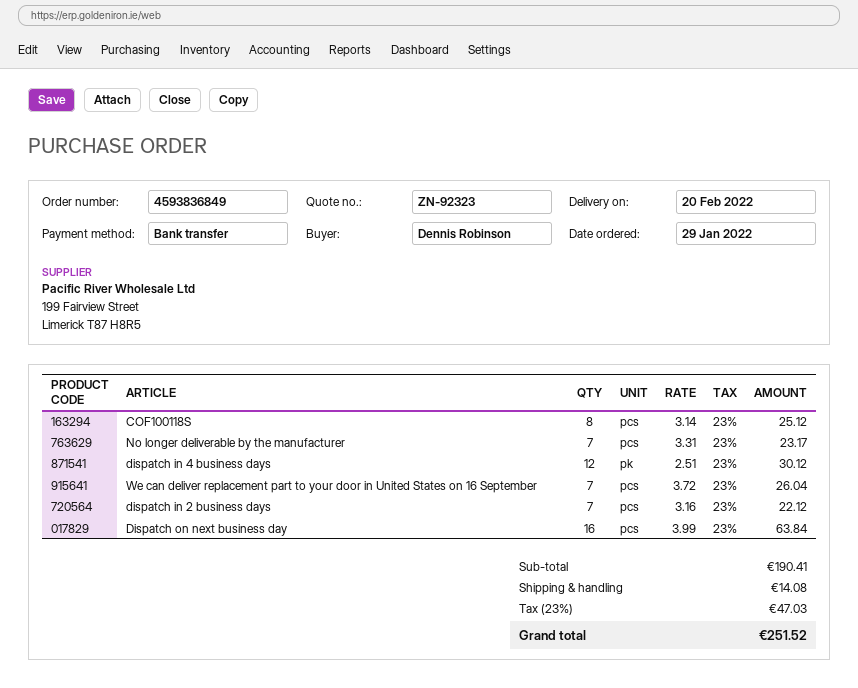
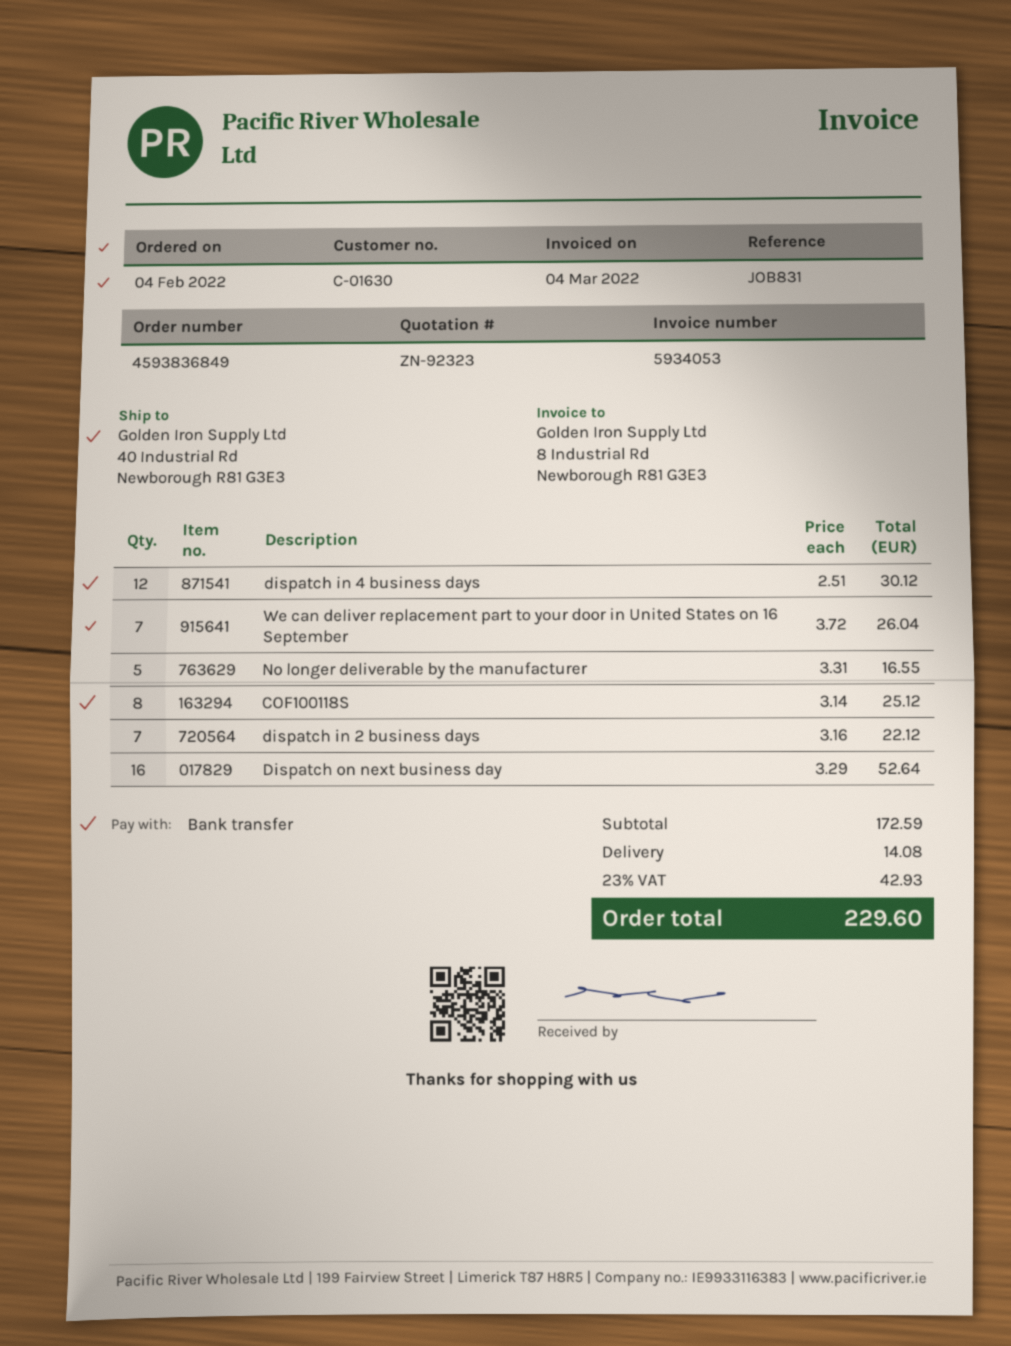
order date: 2022-01-29 -> 2022-02-04
No longer deliverable by the manufacturer: 7 x 3.31 = 23.17 -> 5 x 3.31 = 16.55
Dispatch on next business day: 16 x 3.99 = 63.84 -> 16 x 3.29 = 52.64
subtotal: 190.41 -> 172.59
tax: 23% = 47.03 -> 23% = 42.93
total: 251.52 -> 229.60

